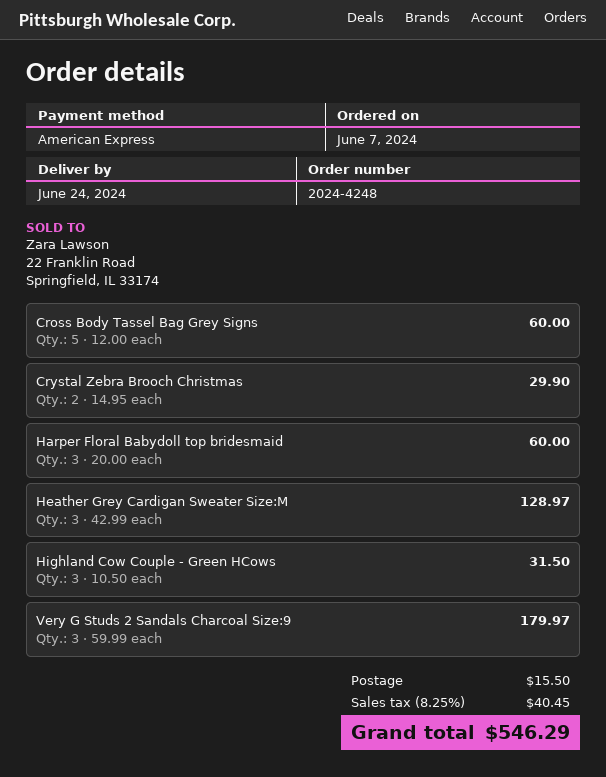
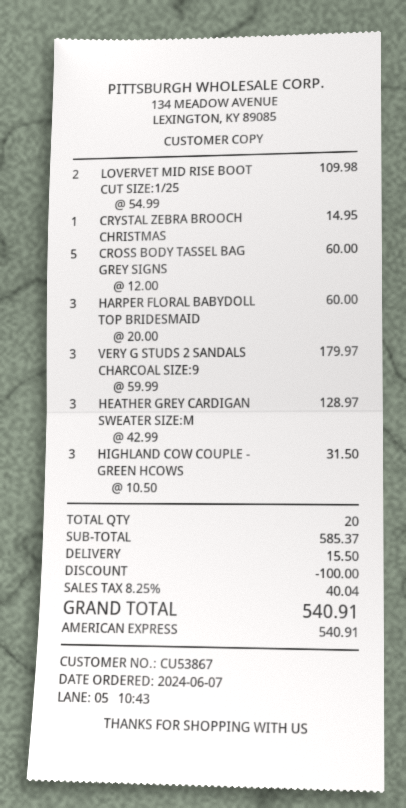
Crystal Zebra Brooch Christmas: 2 x 14.95 = 29.90 -> 1 x 14.95 = 14.95
LOVERVET MID RISE BOOT CUT SIZE:1/25: none -> 2 x 54.99 = 109.98
discount: none -> 100.00
tax: 8.25% = 40.45 -> 8.25% = 40.04
total: 546.29 -> 540.91

